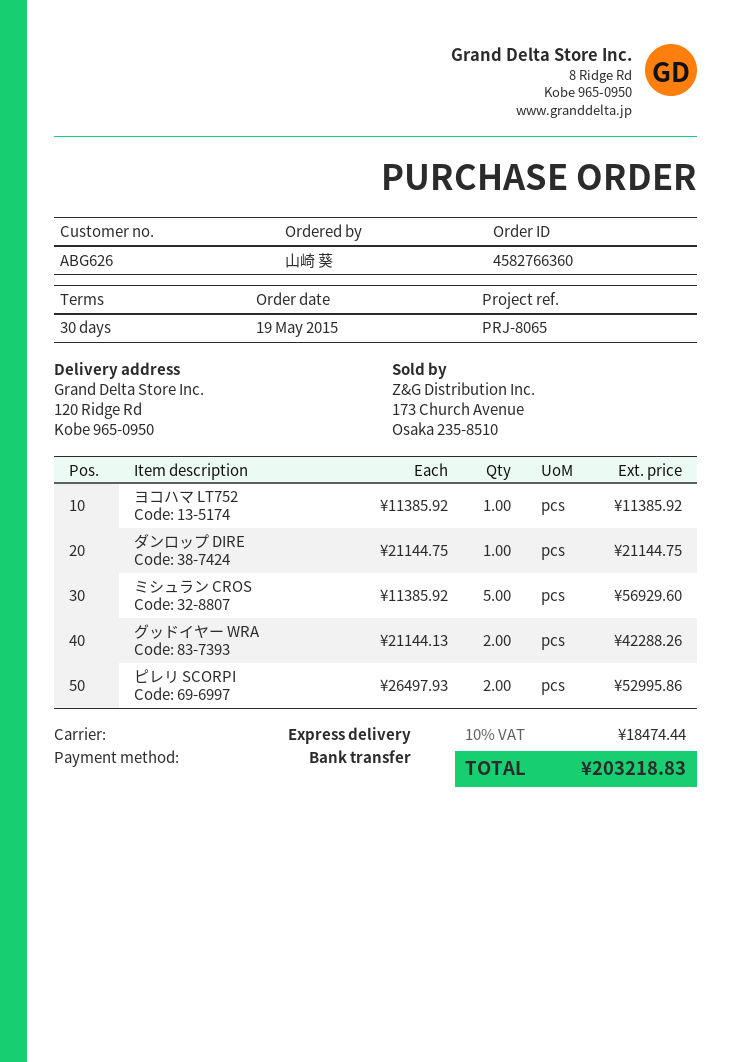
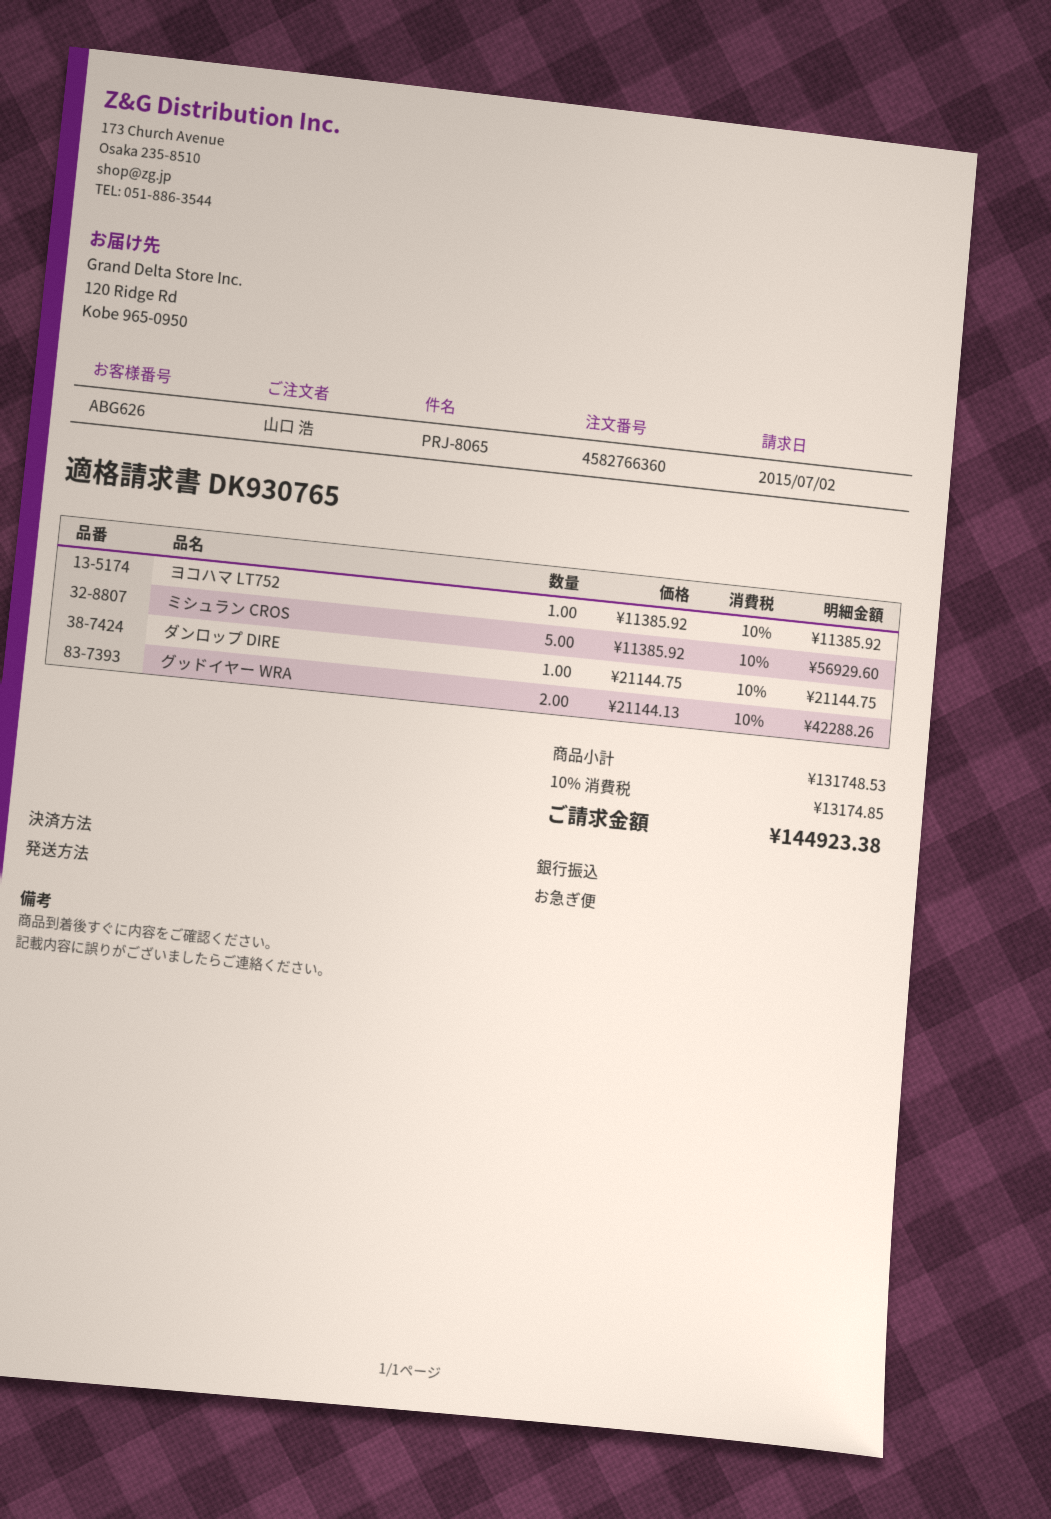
ordered by: 山崎 葵 -> 山口 浩
ピレリ SCORPI: 2 x 26497.93 = 52995.86 -> none
tax: 10% = 18474.44 -> 10% = 13174.85
total: 203218.83 -> 144923.38

